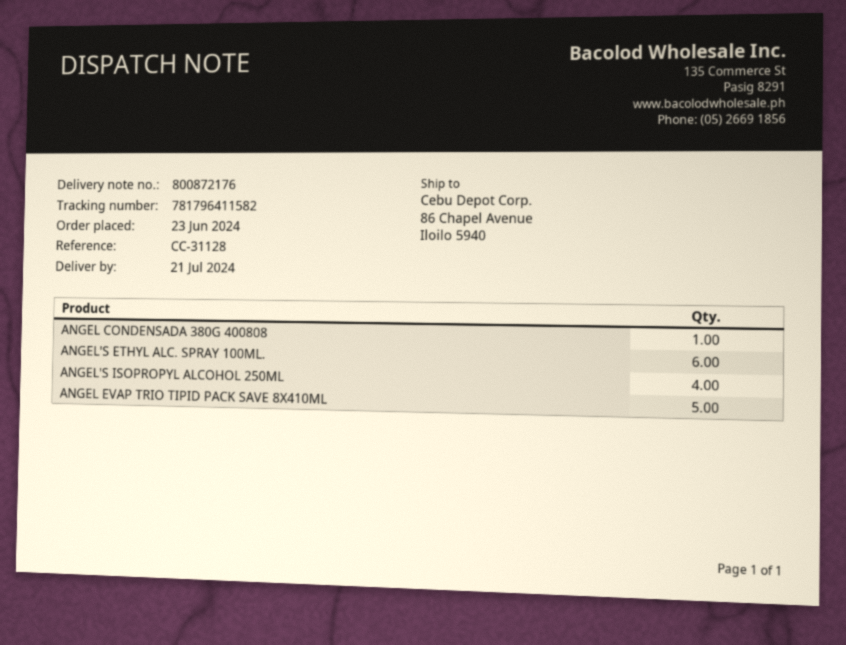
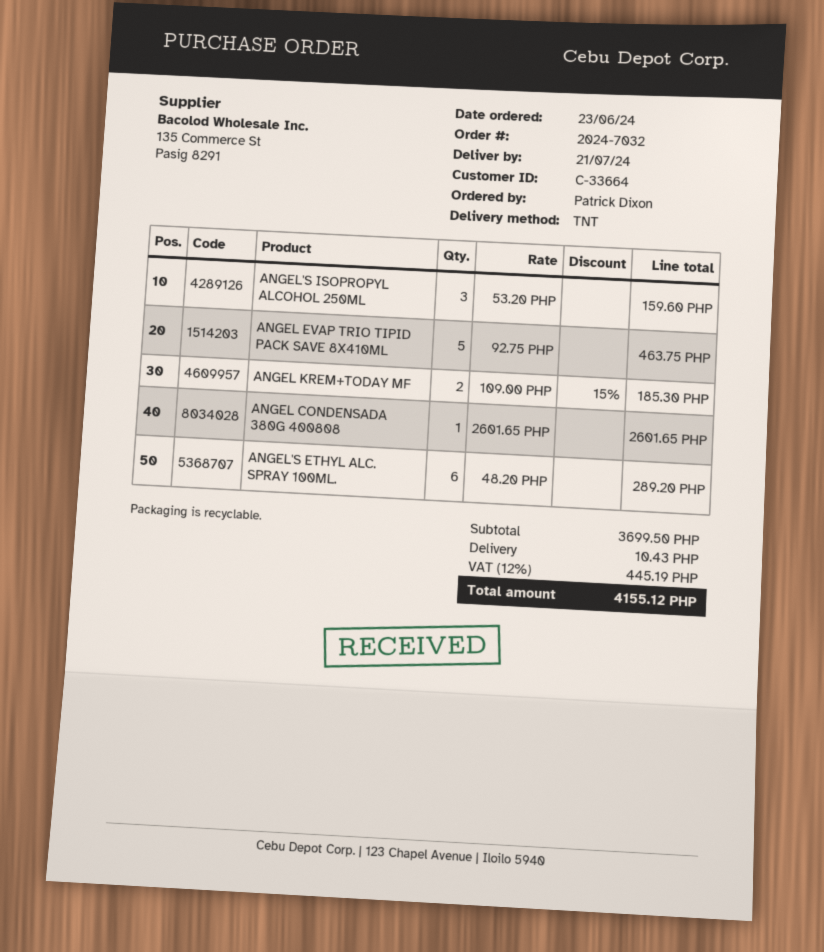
ANGEL'S ISOPROPYL ALCOHOL 250ML: 4 -> 3
ANGEL KREM+TODAY MF: none -> 2

